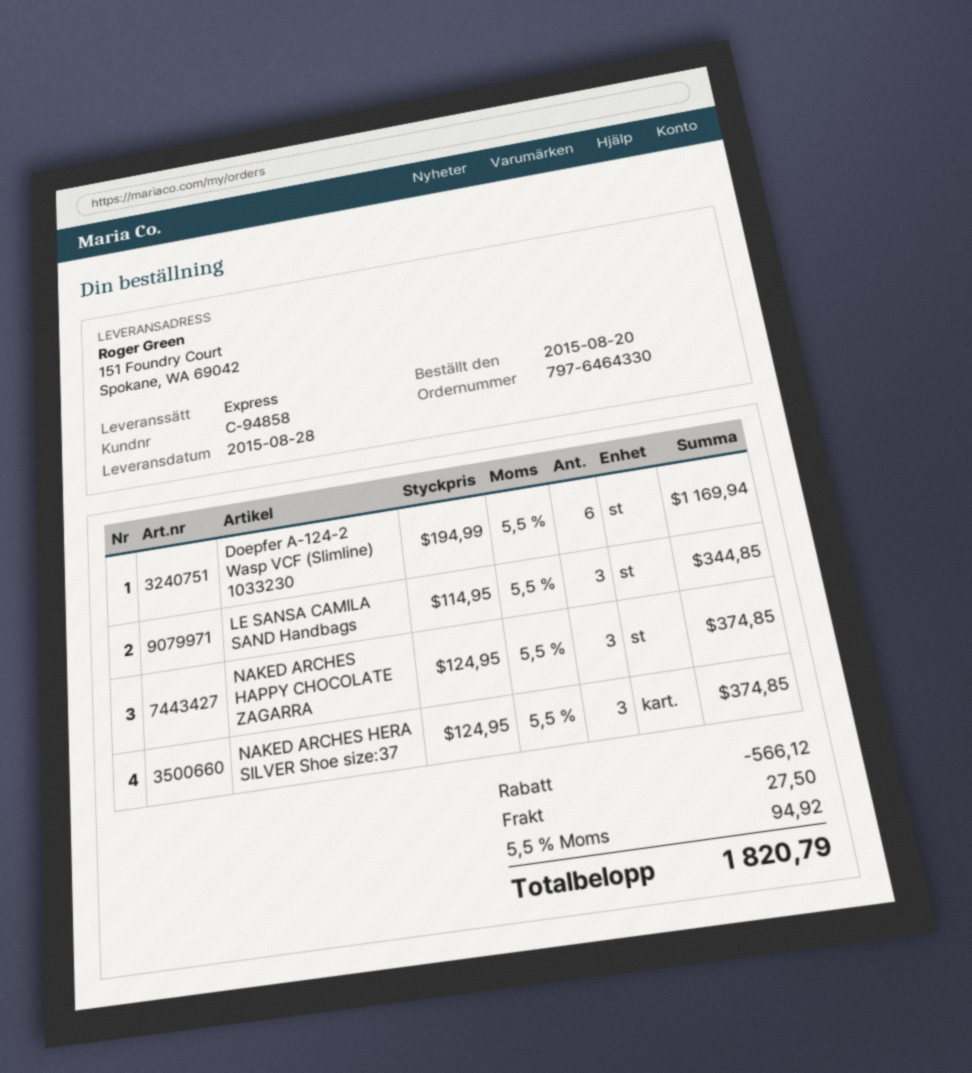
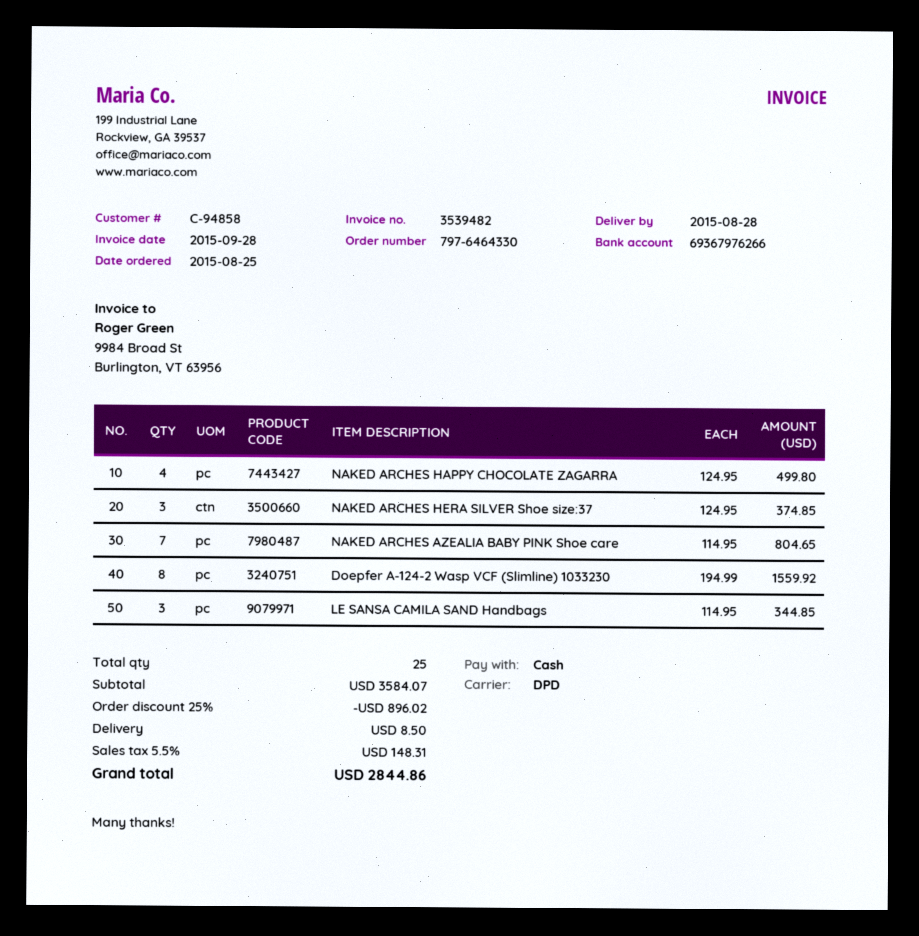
order date: 2015-08-20 -> 2015-08-25
shipping method: express -> DPD
Doepfer A-124-2 Wasp VCF (Slimline) 1033230: 6 x 194.99 = 1169.94 -> 8 x 194.99 = 1559.92
NAKED ARCHES HAPPY CHOCOLATE ZAGARRA: 3 x 124.95 = 374.85 -> 4 x 124.95 = 499.80
NAKED ARCHES AZEALIA BABY PINK Shoe care: none -> 7 x 114.95 = 804.65
discount: 566.12 -> 896.02
shipping: 27.50 -> 8.50
tax: 5.5% = 94.92 -> 5.5% = 148.31
total: 1820.79 -> 2844.86

